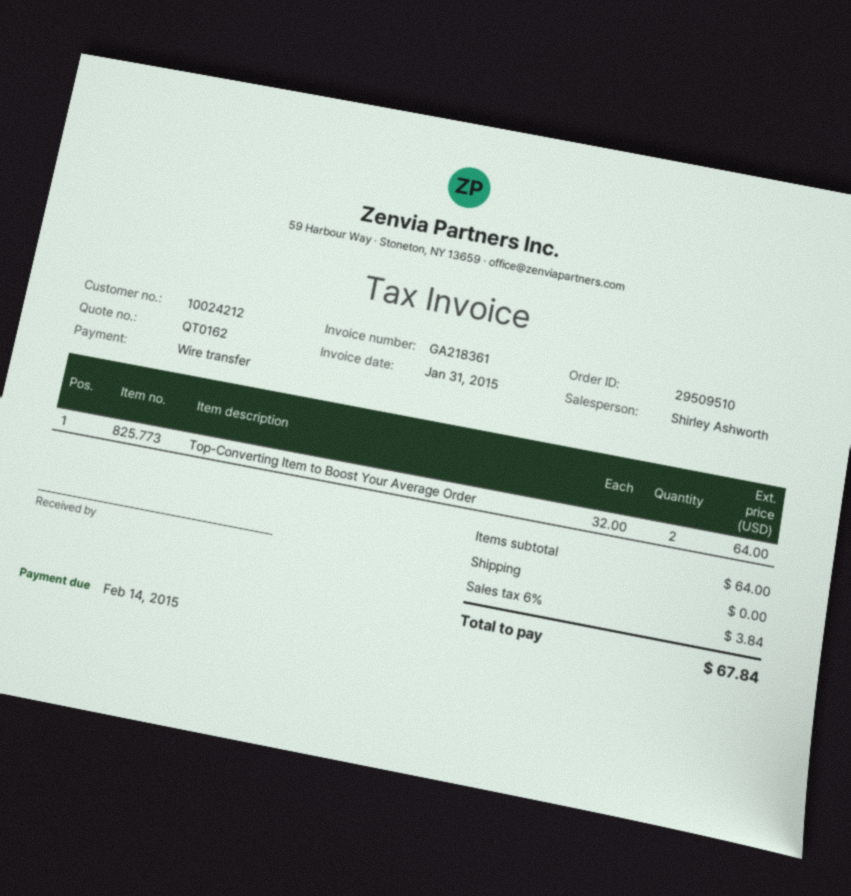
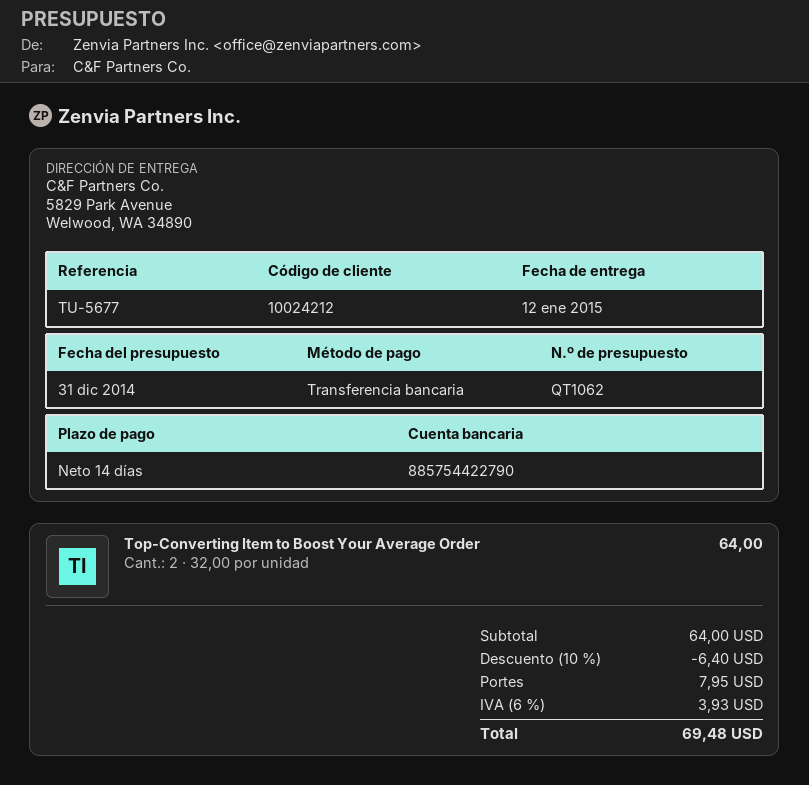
quote number: QT0162 -> QT1062
discount: none -> 10% = 6.40
shipping: 0.00 -> 7.95
tax: 6% = 3.84 -> 6% = 3.93
total: 67.84 -> 69.48

